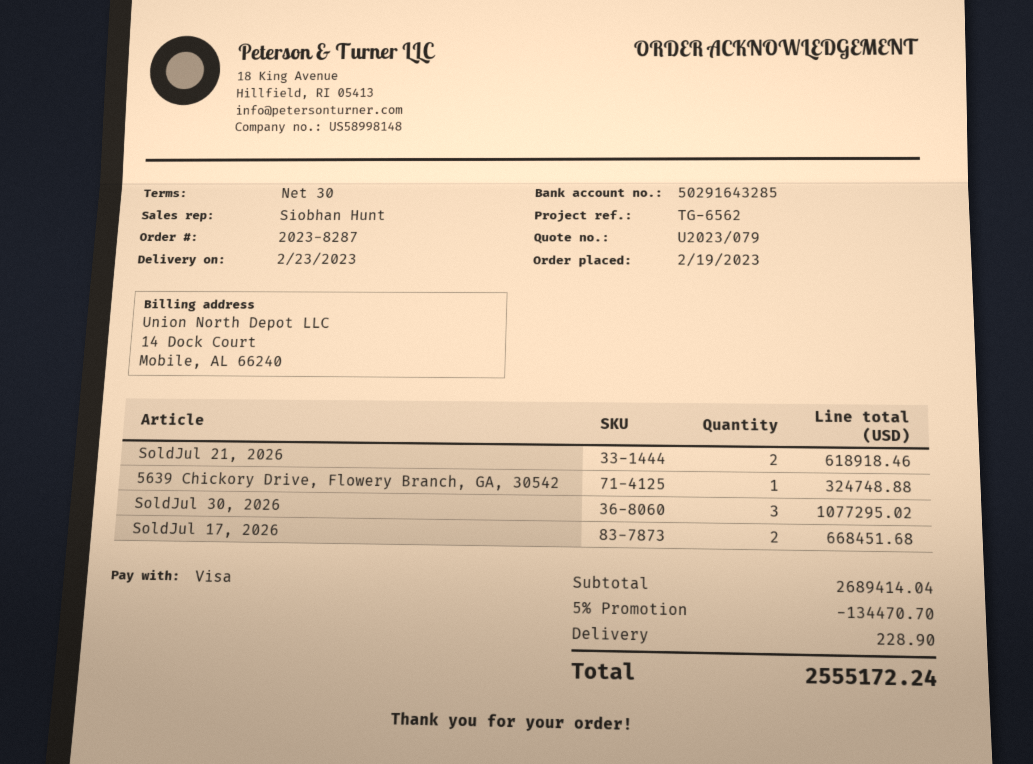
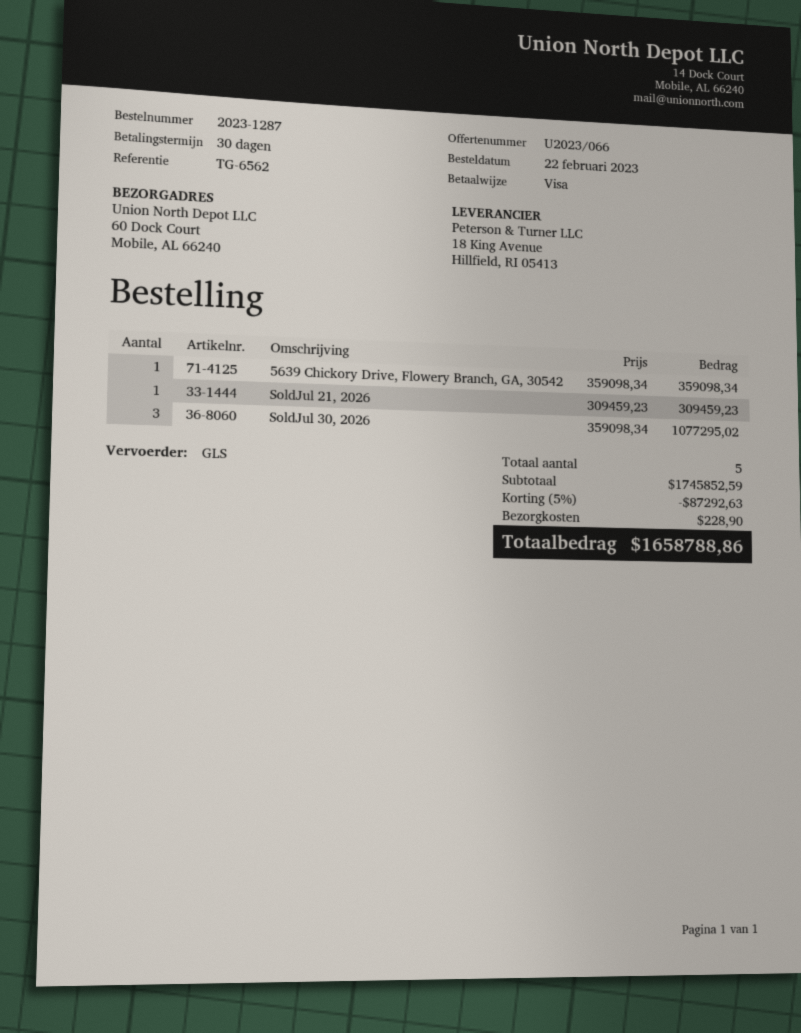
quote number: U2023/079 -> U2023/066
order number: 2023-8287 -> 2023-1287
order date: 2023-02-19 -> 2023-02-22
SoldJul 21, 2026: 2 for 618918.46 -> 1 for 309459.23
5639 Chickory Drive, Flowery Branch, GA, 30542: 1 for 324748.88 -> 1 for 359098.34
SoldJul 17, 2026: 2 for 668451.68 -> none
subtotal: 2689414.04 -> 1745852.59
discount: 5% = 134470.70 -> 5% = 87292.63
total: 2555172.24 -> 1658788.86

